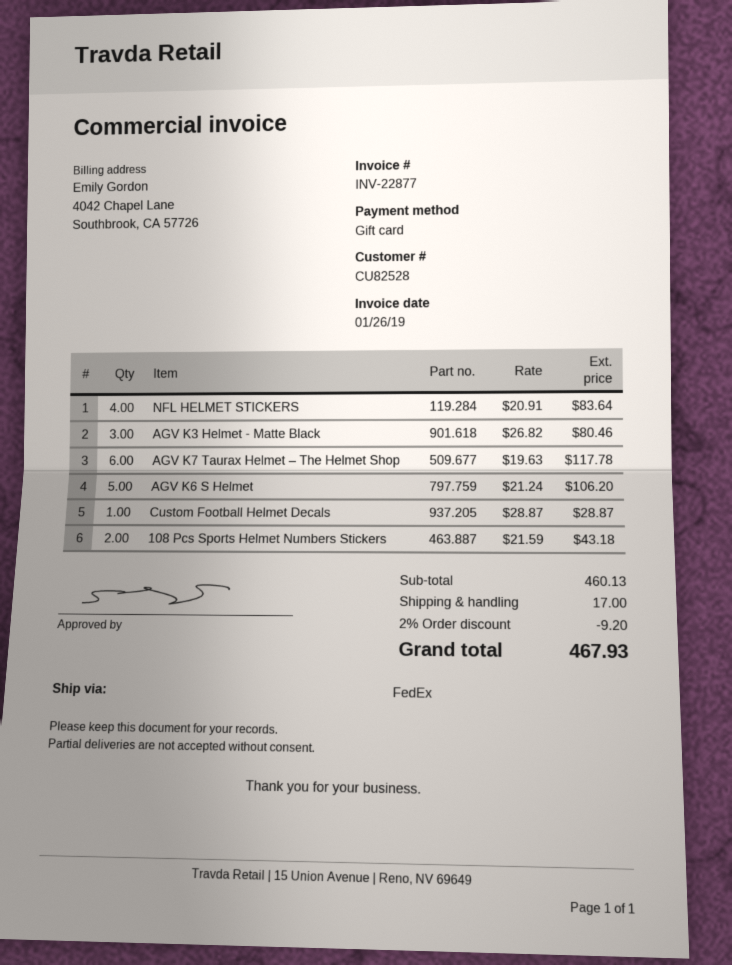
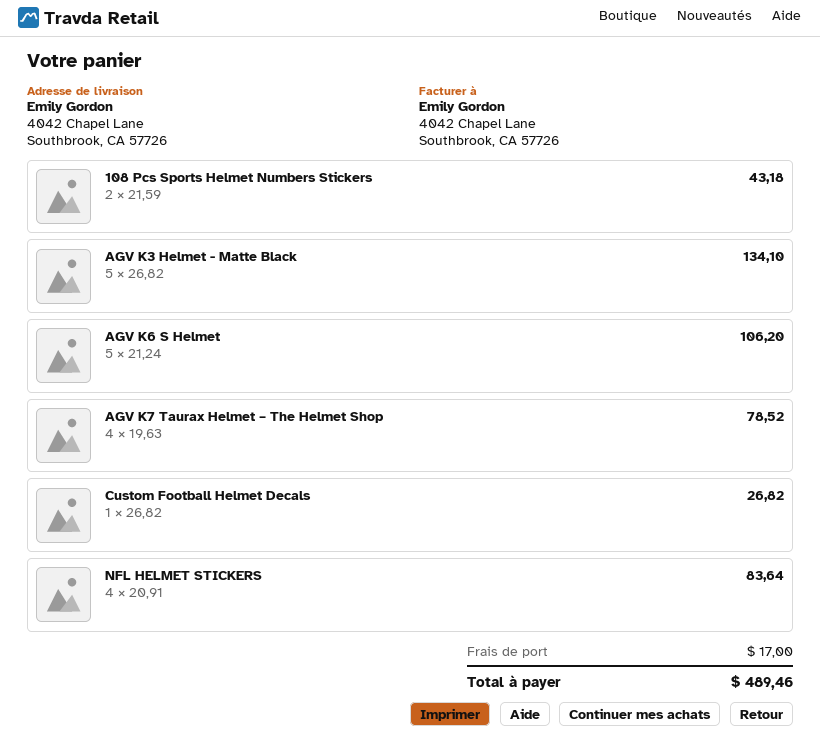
AGV K3 Helmet - Matte Black: 3 x 26.82 = 80.46 -> 5 x 26.82 = 134.10
AGV K7 Taurax Helmet – The Helmet Shop: 6 x 19.63 = 117.78 -> 4 x 19.63 = 78.52
Custom Football Helmet Decals: 1 x 28.87 = 28.87 -> 1 x 26.82 = 26.82
discount: 2% = 9.20 -> none
total: 467.93 -> 489.46

